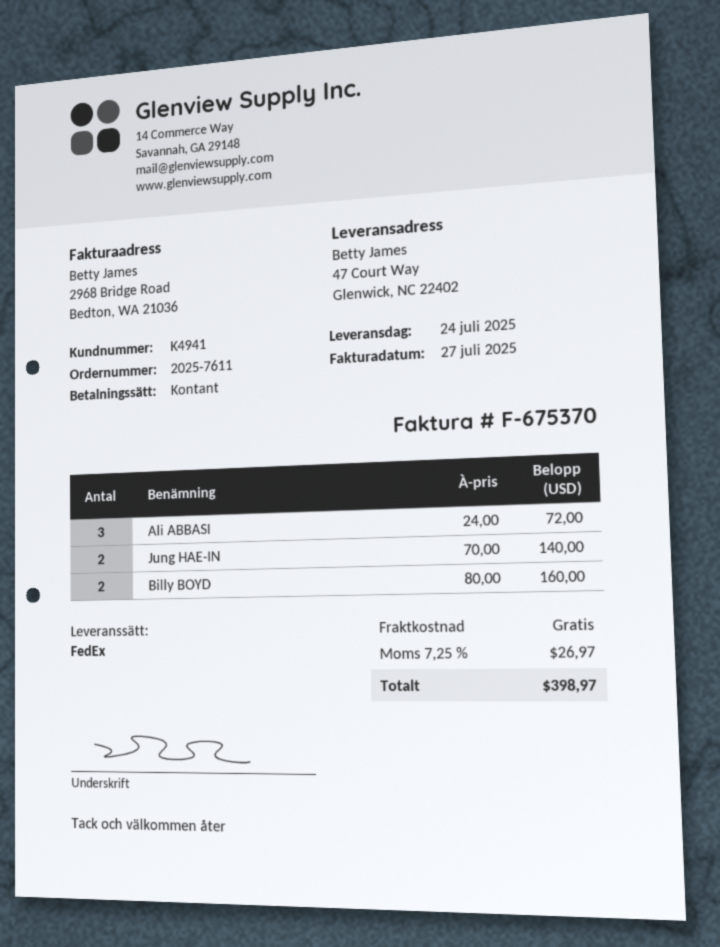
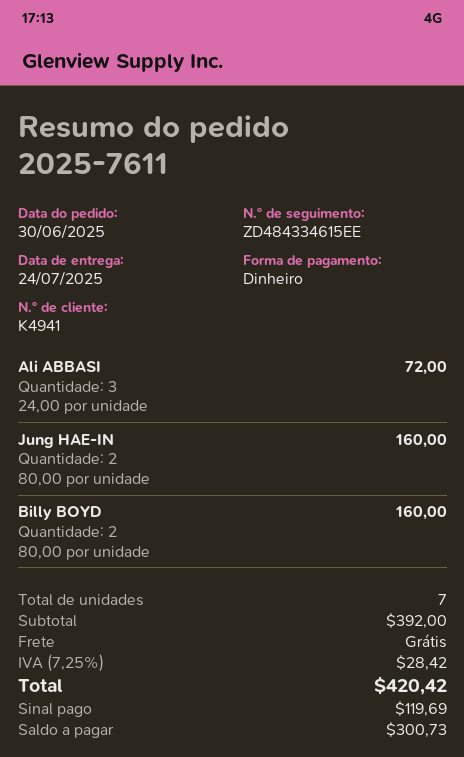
Jung HAE-IN: 2 x 70.00 = 140.00 -> 2 x 80.00 = 160.00
tax: 7.25% = 26.97 -> 7.25% = 28.42
total: 398.97 -> 420.42

